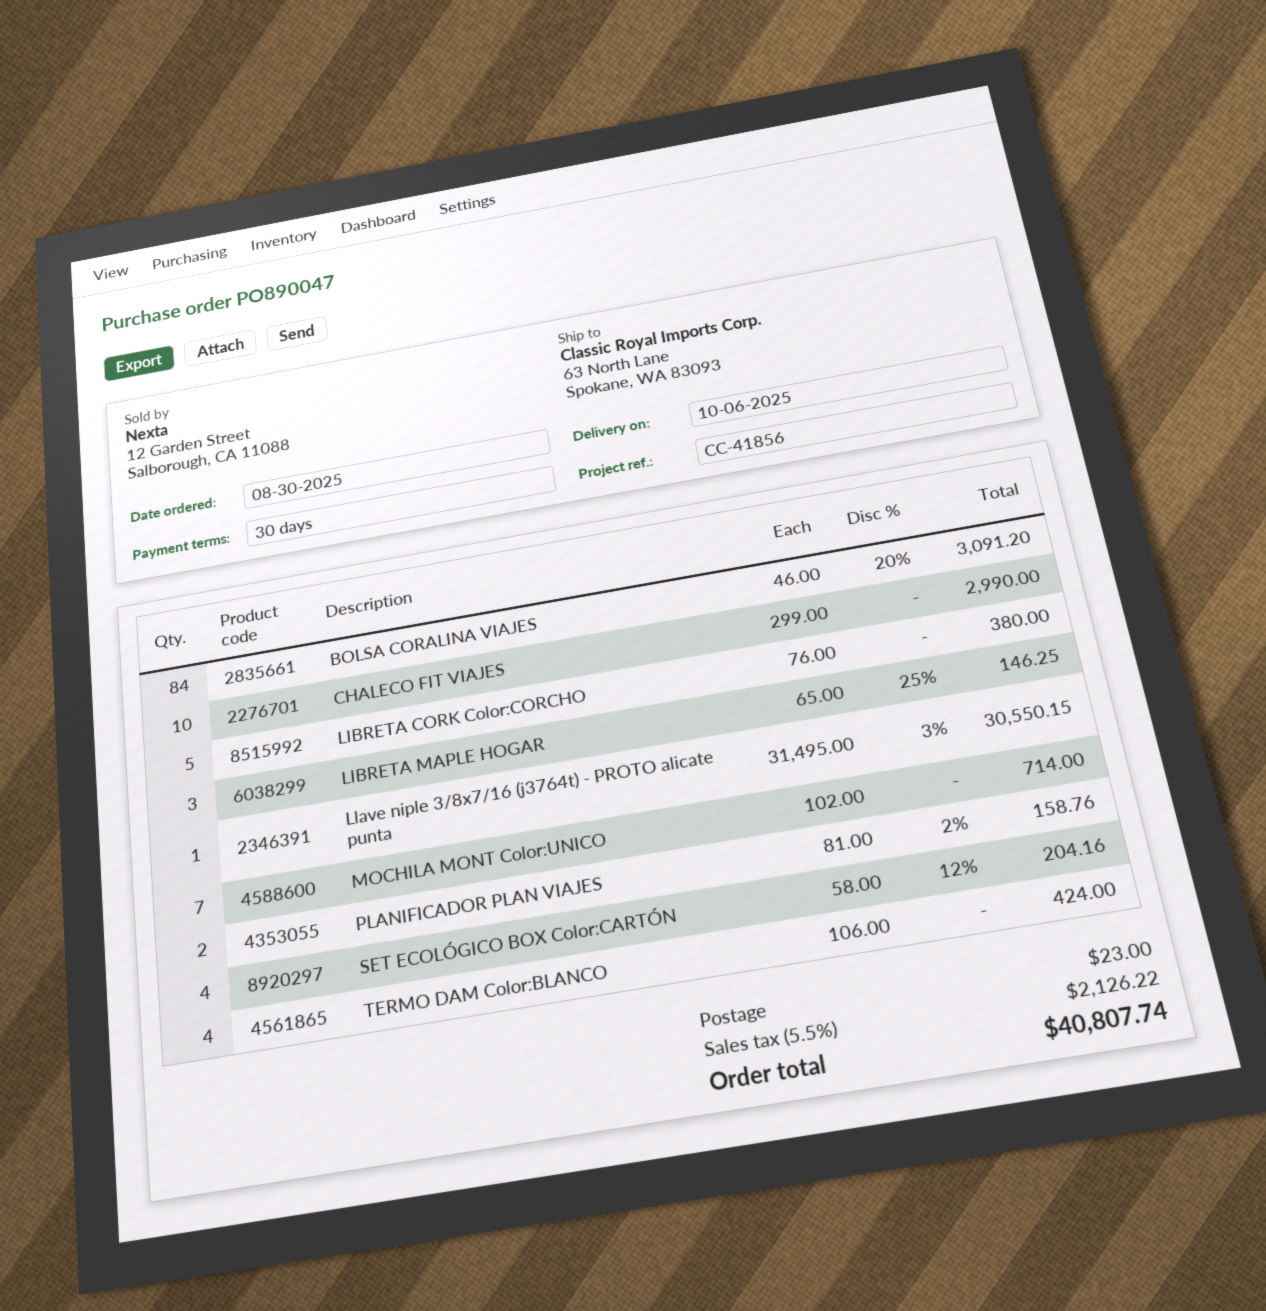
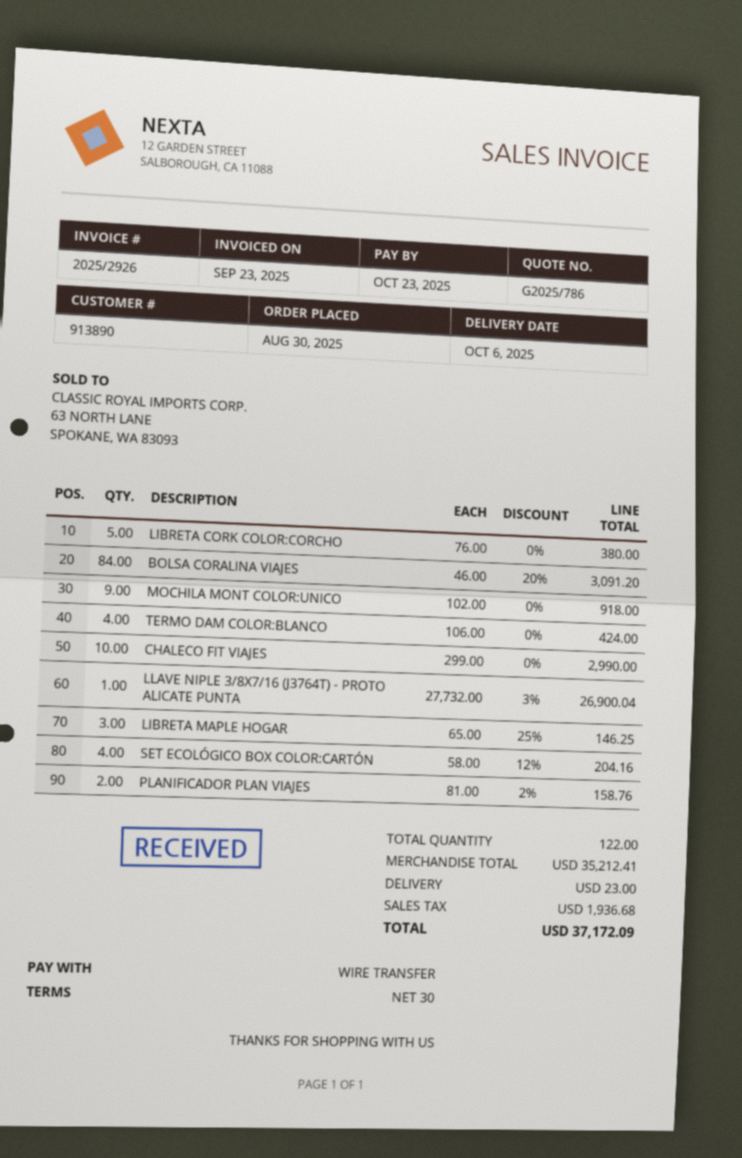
Llave niple 3/8x7/16 (j3764t) - PROTO alicate punta: 1 x 31495.00 - 3% = 30550.15 -> 1 x 27732.00 - 3% = 26900.04
MOCHILA MONT Color:UNICO: 7 x 102.00 = 714.00 -> 9 x 102.00 = 918.00
tax: 2126.22 -> 1936.68
total: 40807.74 -> 37172.09

